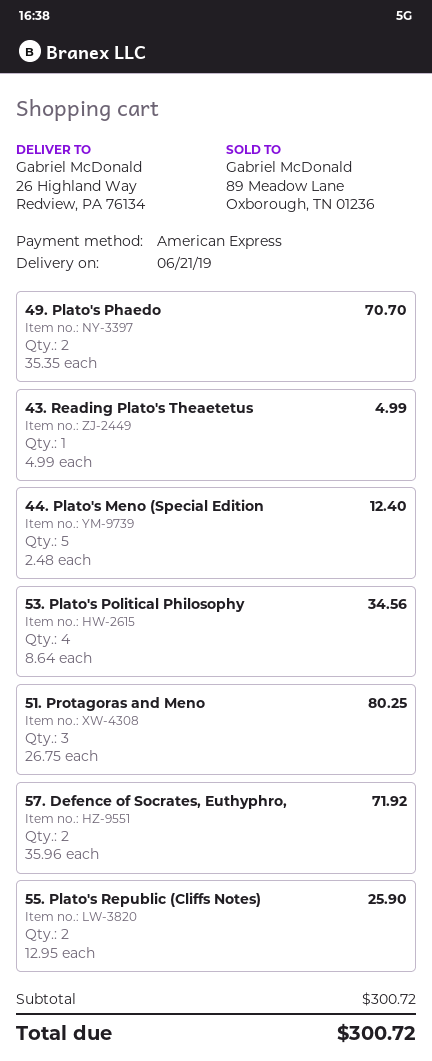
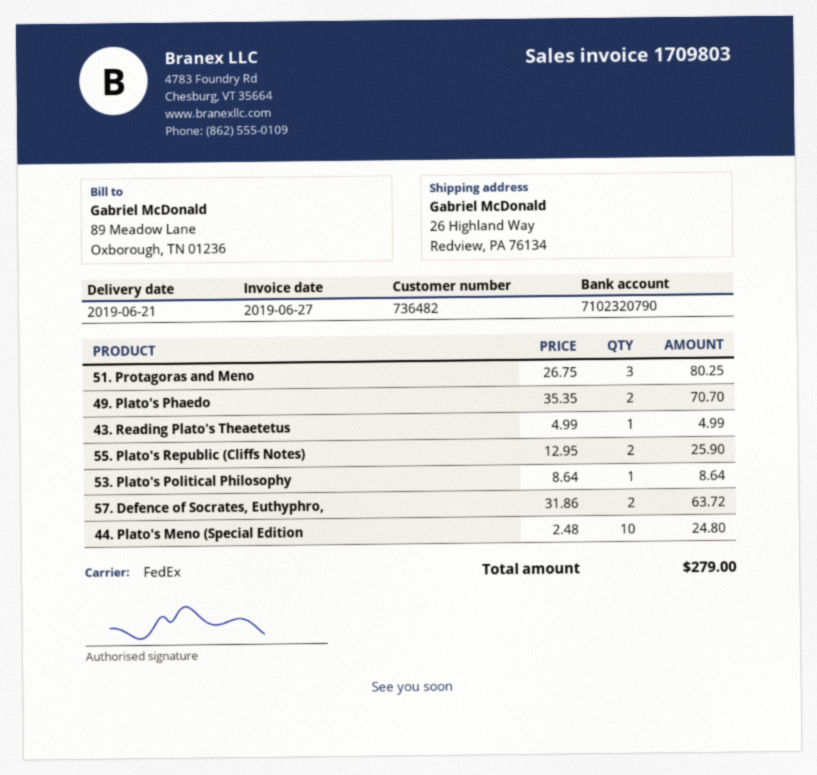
44. Plato's Meno (Special Edition: 5 x 2.48 = 12.40 -> 10 x 2.48 = 24.80
53. Plato's Political Philosophy: 4 x 8.64 = 34.56 -> 1 x 8.64 = 8.64
57. Defence of Socrates, Euthyphro,: 2 x 35.96 = 71.92 -> 2 x 31.86 = 63.72
total: 300.72 -> 279.00

